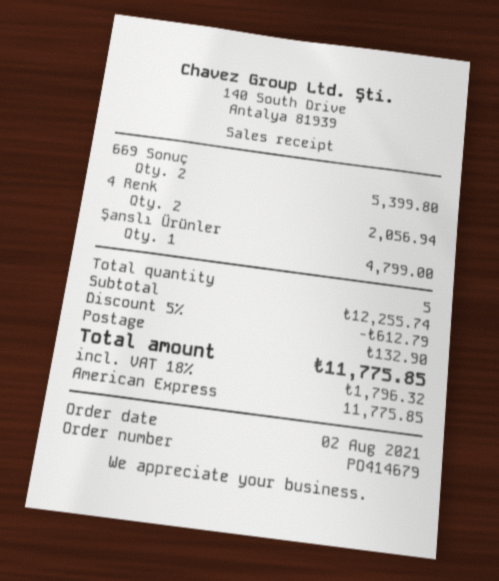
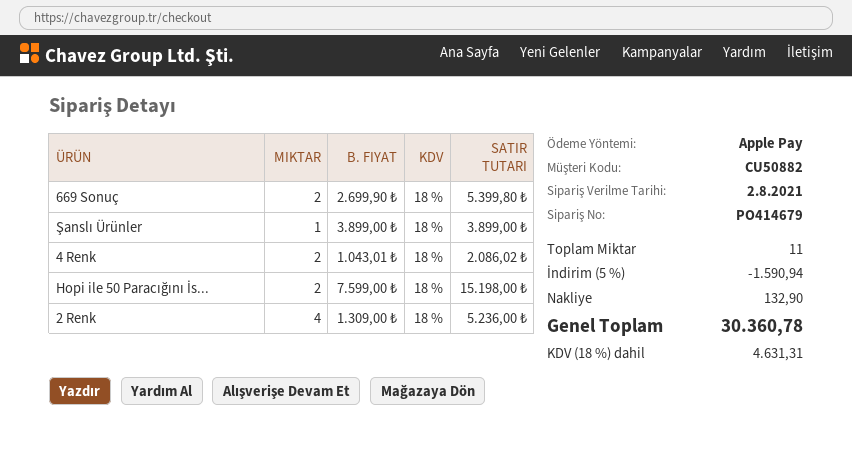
payment method: American Express -> Apple Pay
4 Renk: 2 for 2056.94 -> 2 for 2086.02
Şanslı Ürünler: 1 for 4799.00 -> 1 for 3899.00
Hopi ile 50 Paracığını İs...: none -> 2 for 15198.00
2 Renk: none -> 4 for 5236.00
total quantity: 5 -> 11
discount: 5% = 612.79 -> 5% = 1590.94
tax: 18% = 1796.32 -> 18% = 4631.31
total: 11775.85 -> 30360.78

